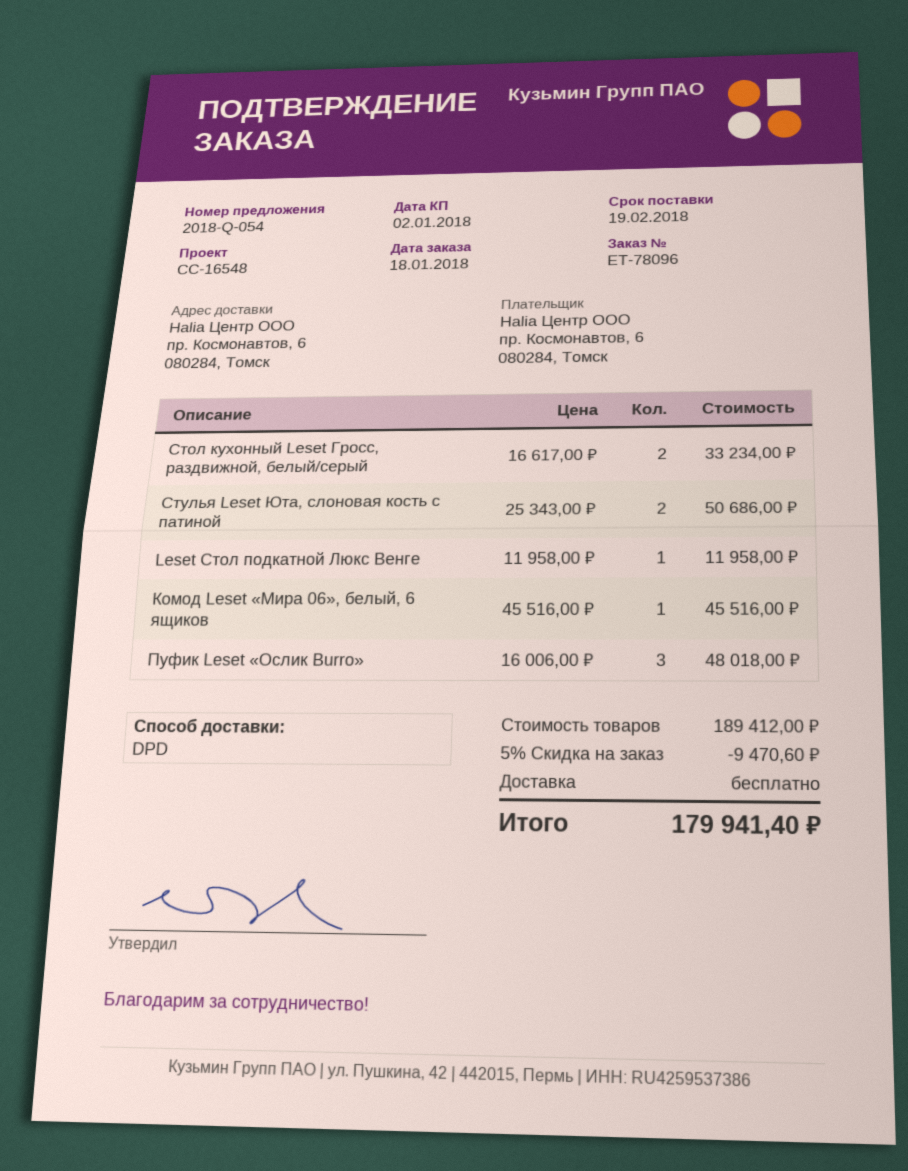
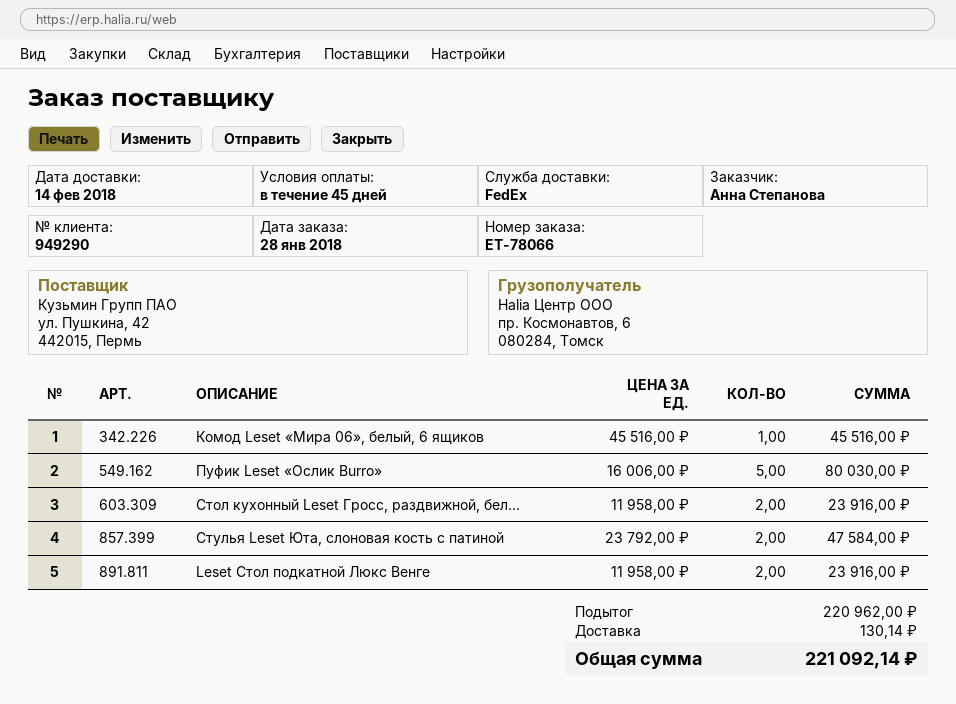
order number: ET-78096 -> ET-78066
order date: 2018-01-18 -> 2018-01-28
delivery date: 2018-02-19 -> 2018-02-14
shipping method: DPD -> FedEx
Стол кухонный Leset Гросс, раздвижной, белый/серый: 2 x 16617.00 = 33234.00 -> 2 x 11958.00 = 23916.00
Стулья Leset Юта, слоновая кость с патиной: 2 x 25343.00 = 50686.00 -> 2 x 23792.00 = 47584.00
Leset Стол подкатной Люкс Венге: 1 x 11958.00 = 11958.00 -> 2 x 11958.00 = 23916.00
Пуфик Leset «Ослик Burro»: 3 x 16006.00 = 48018.00 -> 5 x 16006.00 = 80030.00
subtotal: 189412.00 -> 220962.00
discount: 5% = 9470.60 -> none
shipping: 0.00 -> 130.14
total: 179941.40 -> 221092.14

